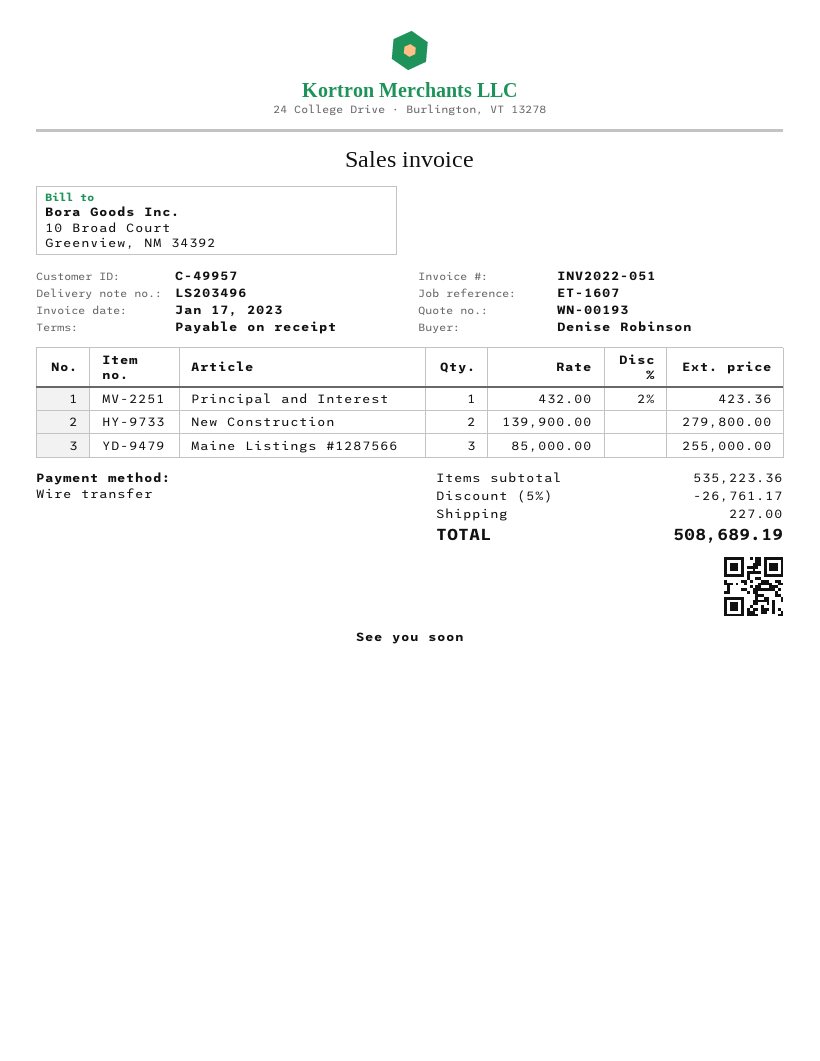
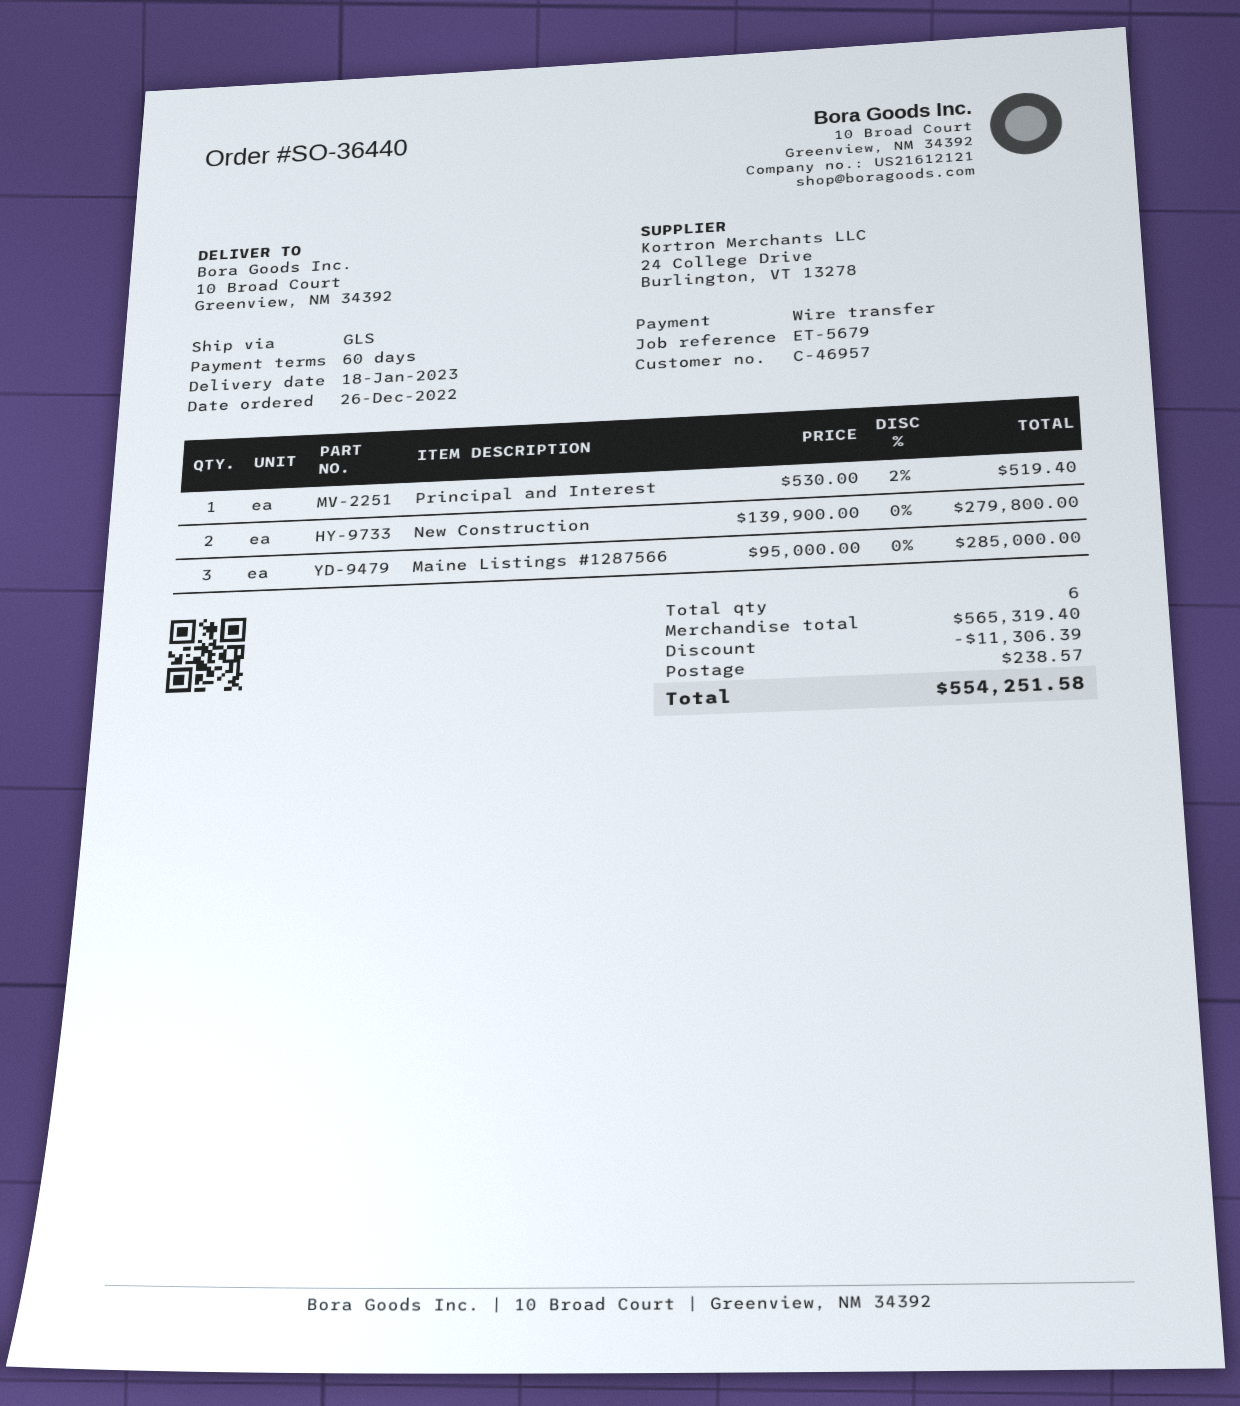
payment terms: on receipt -> 60 days
customer number: C-49957 -> C-46957
reference: ET-1607 -> ET-5679
Principal and Interest: 1 x 432.00 - 2% = 423.36 -> 1 x 530.00 - 2% = 519.40
Maine Listings #1287566: 3 x 85000.00 = 255000.00 -> 3 x 95000.00 = 285000.00
subtotal: 535223.36 -> 565319.40
discount: 26761.17 -> 11306.39
shipping: 227.00 -> 238.57
total: 508689.19 -> 554251.58

